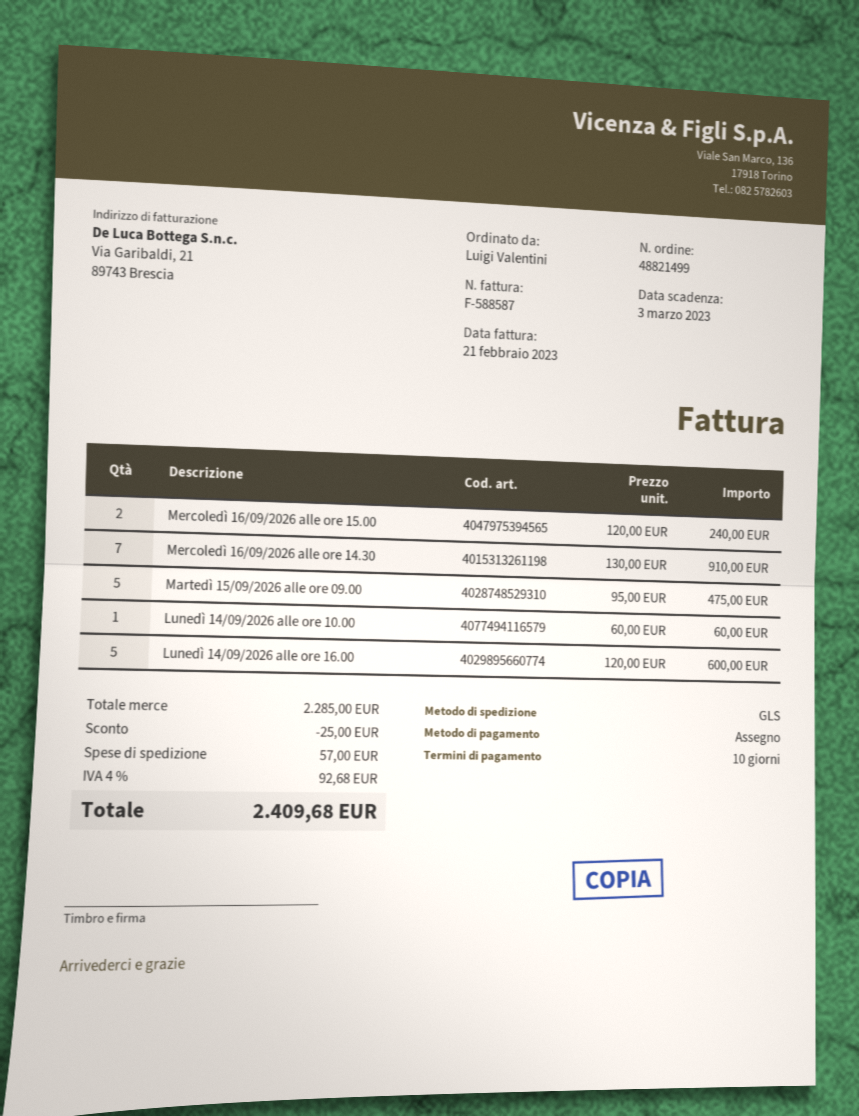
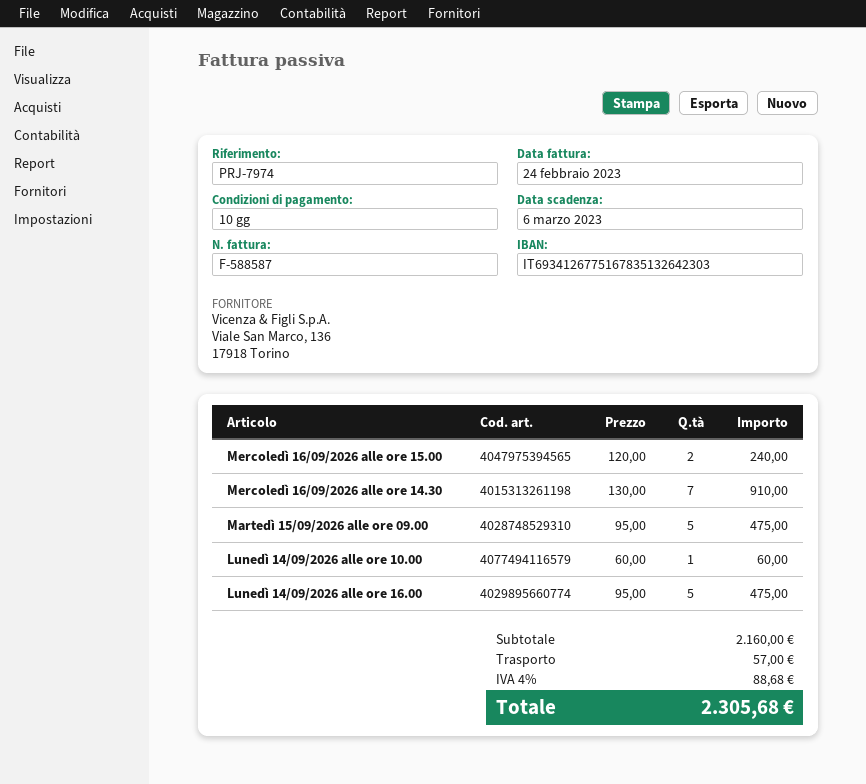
invoice date: 2023-02-21 -> 2023-02-24
due date: 2023-03-03 -> 2023-03-06
Lunedì 14/09/2026 alle ore 16.00: 5 x 120.00 = 600.00 -> 5 x 95.00 = 475.00
subtotal: 2285.00 -> 2160.00
discount: 25.00 -> none
tax: 4% = 92.68 -> 4% = 88.68
total: 2409.68 -> 2305.68

